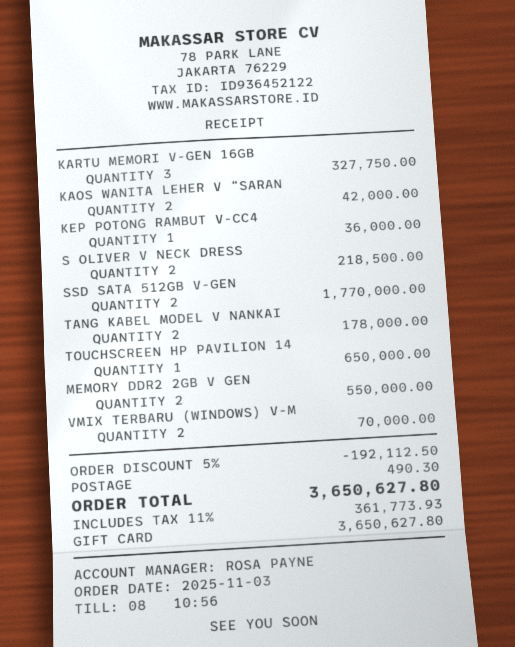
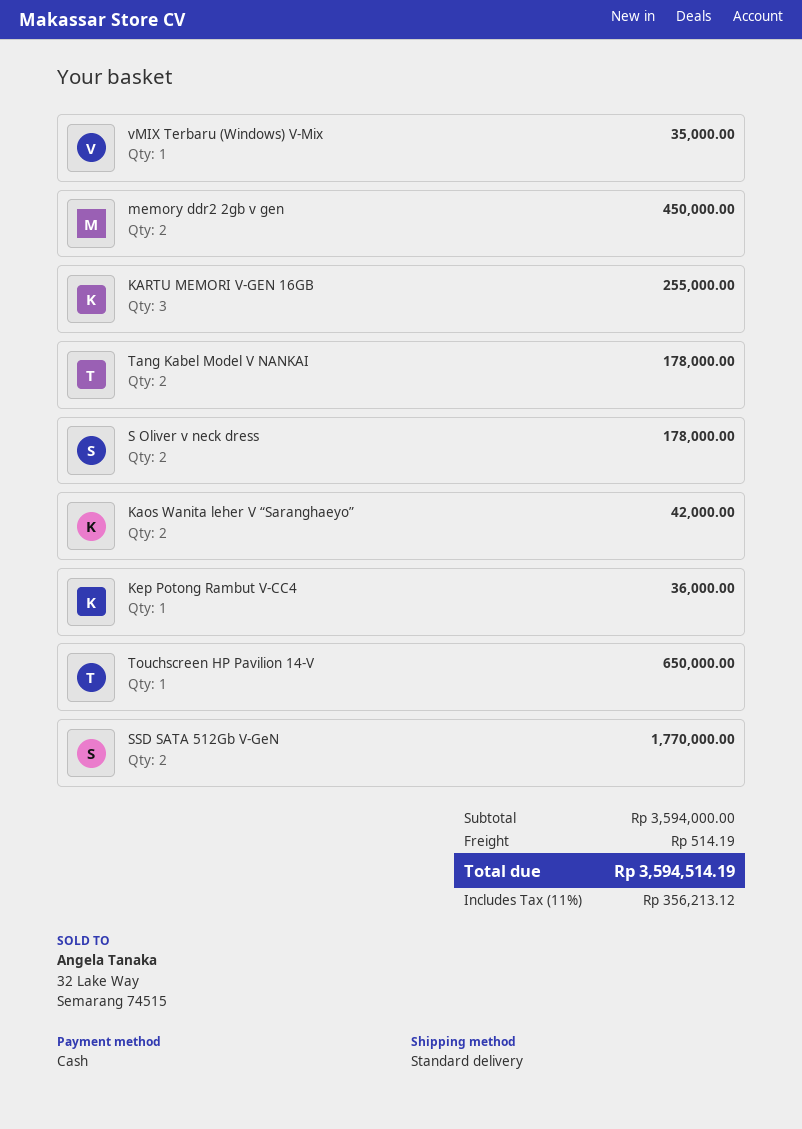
payment method: gift card -> cash
KARTU MEMORI V-GEN 16GB: 3 for 327750.00 -> 3 for 255000.00
S OLIVER V NECK DRESS: 2 for 218500.00 -> 2 for 178000.00
MEMORY DDR2 2GB V GEN: 2 for 550000.00 -> 2 for 450000.00
VMIX TERBARU (WINDOWS) V-M: 2 for 70000.00 -> 1 for 35000.00
discount: 5% = 192112.50 -> none
shipping: 490.30 -> 514.19
tax: 11% = 361773.93 -> 11% = 356213.12
total: 3650627.80 -> 3594514.19

